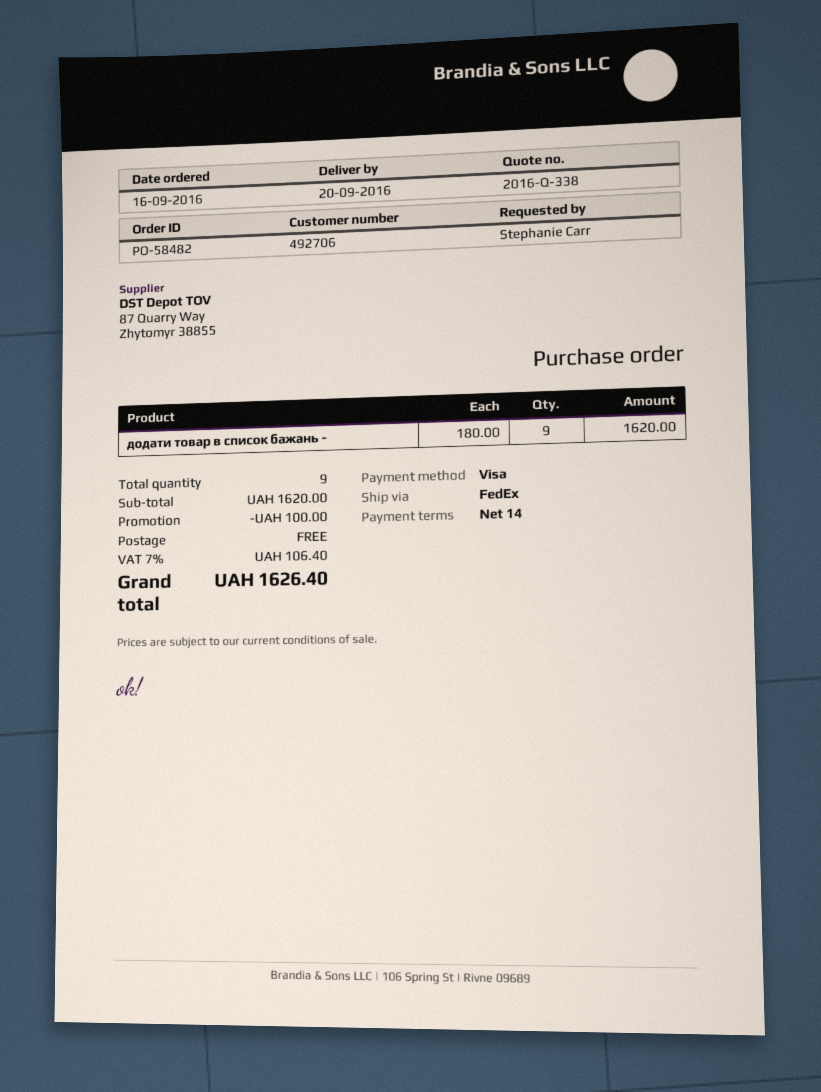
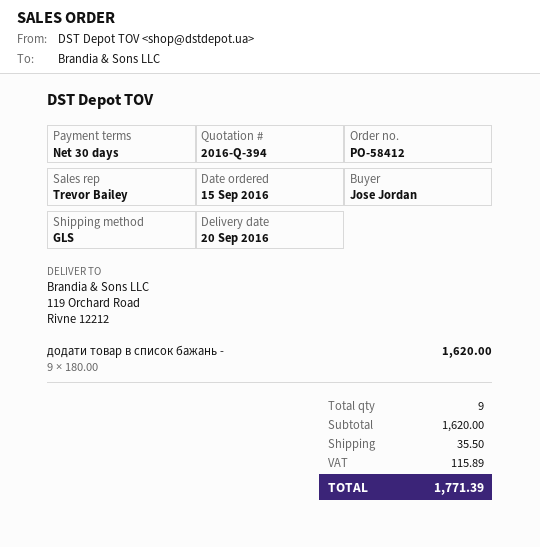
quote number: 2016-Q-338 -> 2016-Q-394
order number: PO-58482 -> PO-58412
order date: 2016-09-16 -> 2016-09-15
payment terms: 14 days -> 30 days
ordered by: Stephanie Carr -> Jose Jordan
shipping method: FedEx -> GLS
discount: 100.00 -> none
shipping: 0.00 -> 35.50
tax: 106.40 -> 115.89
total: 1626.40 -> 1771.39

